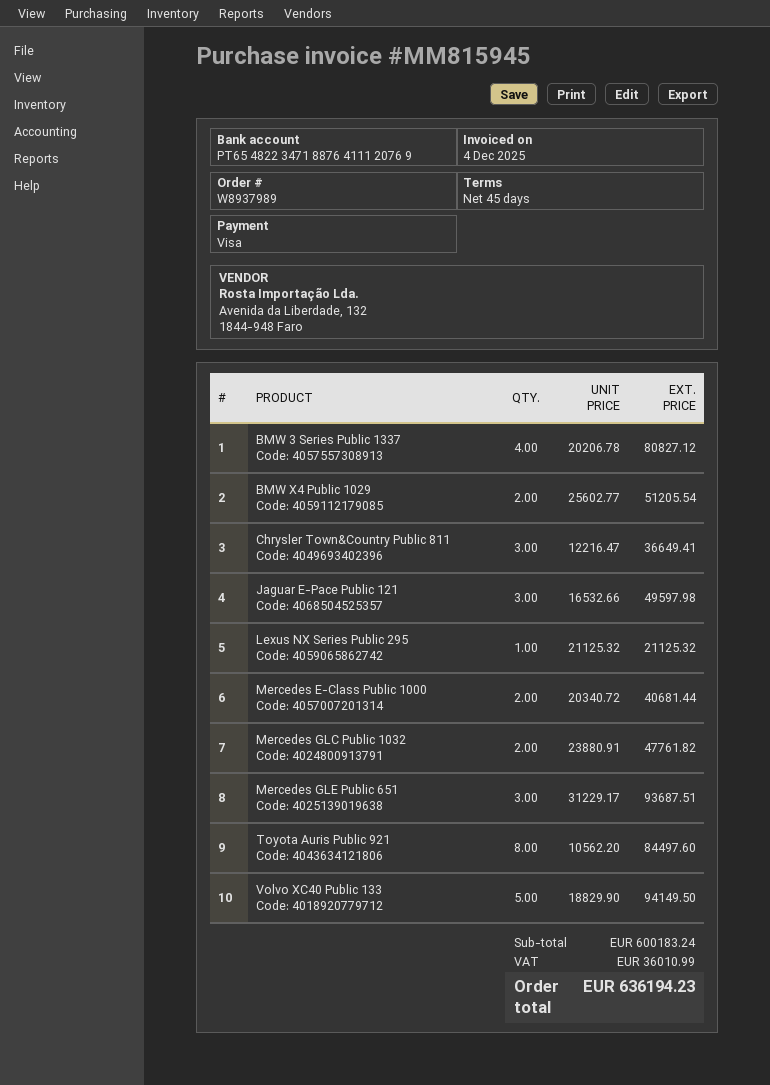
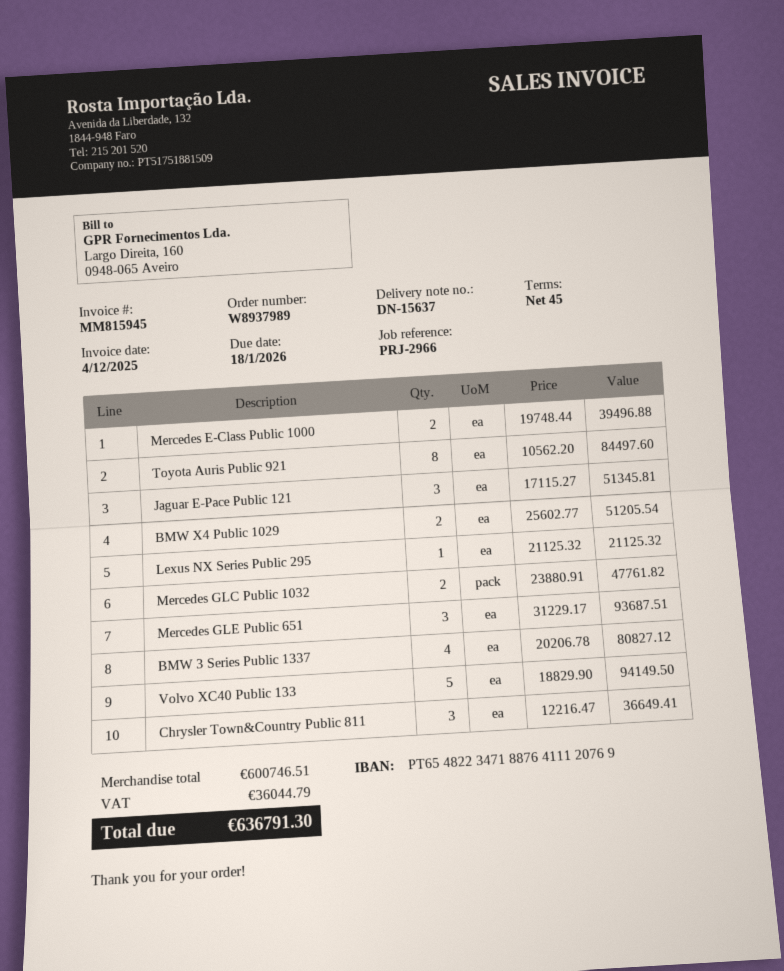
Jaguar E-Pace Public 121: 3 x 16532.66 = 49597.98 -> 3 x 17115.27 = 51345.81
Mercedes E-Class Public 1000: 2 x 20340.72 = 40681.44 -> 2 x 19748.44 = 39496.88
subtotal: 600183.24 -> 600746.51
tax: 36010.99 -> 36044.79
total: 636194.23 -> 636791.30

